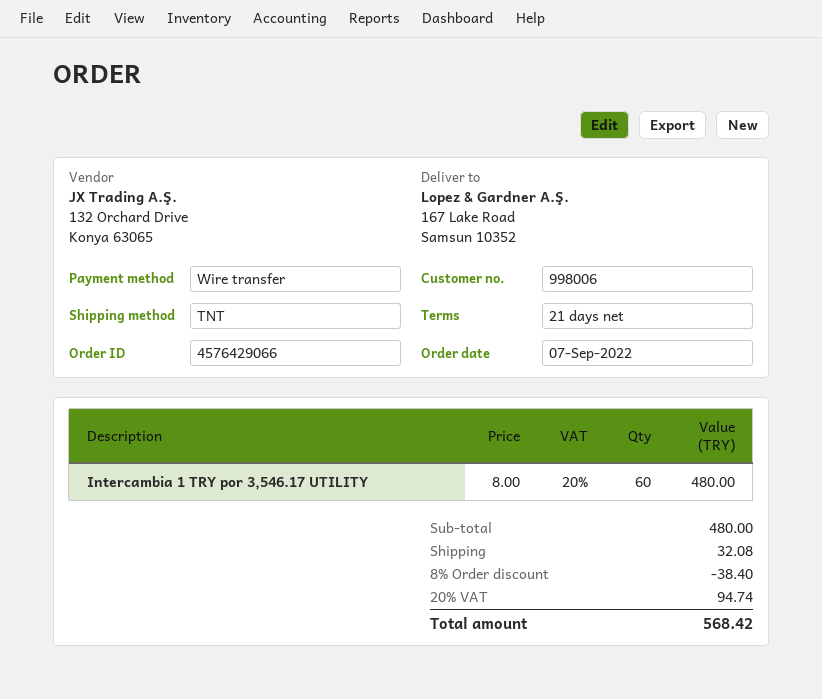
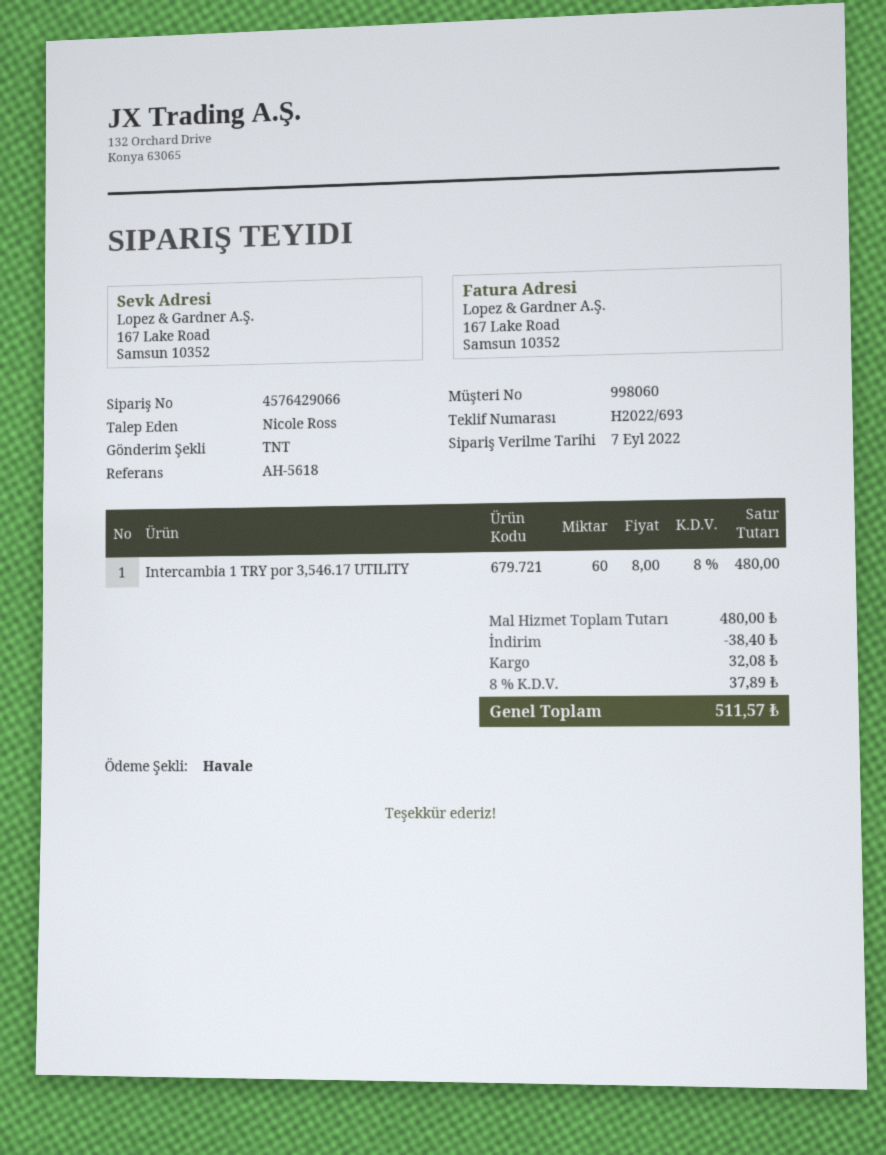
customer number: 998006 -> 998060
tax: 20% = 94.74 -> 8% = 37.89
total: 568.42 -> 511.57

